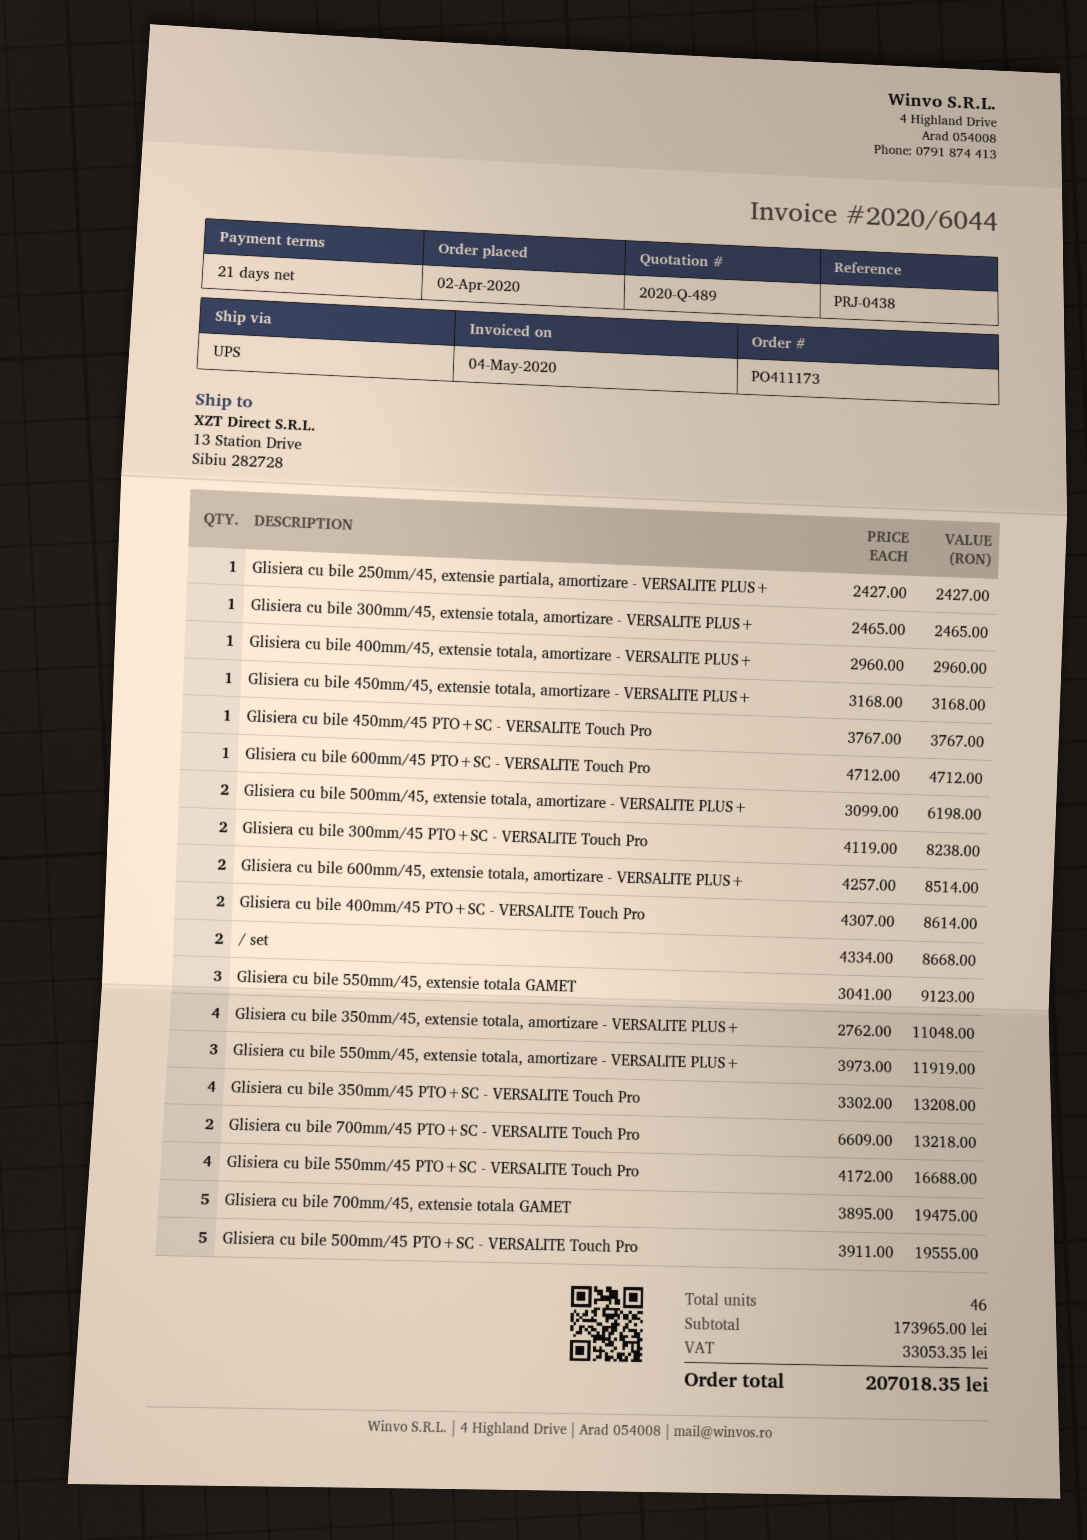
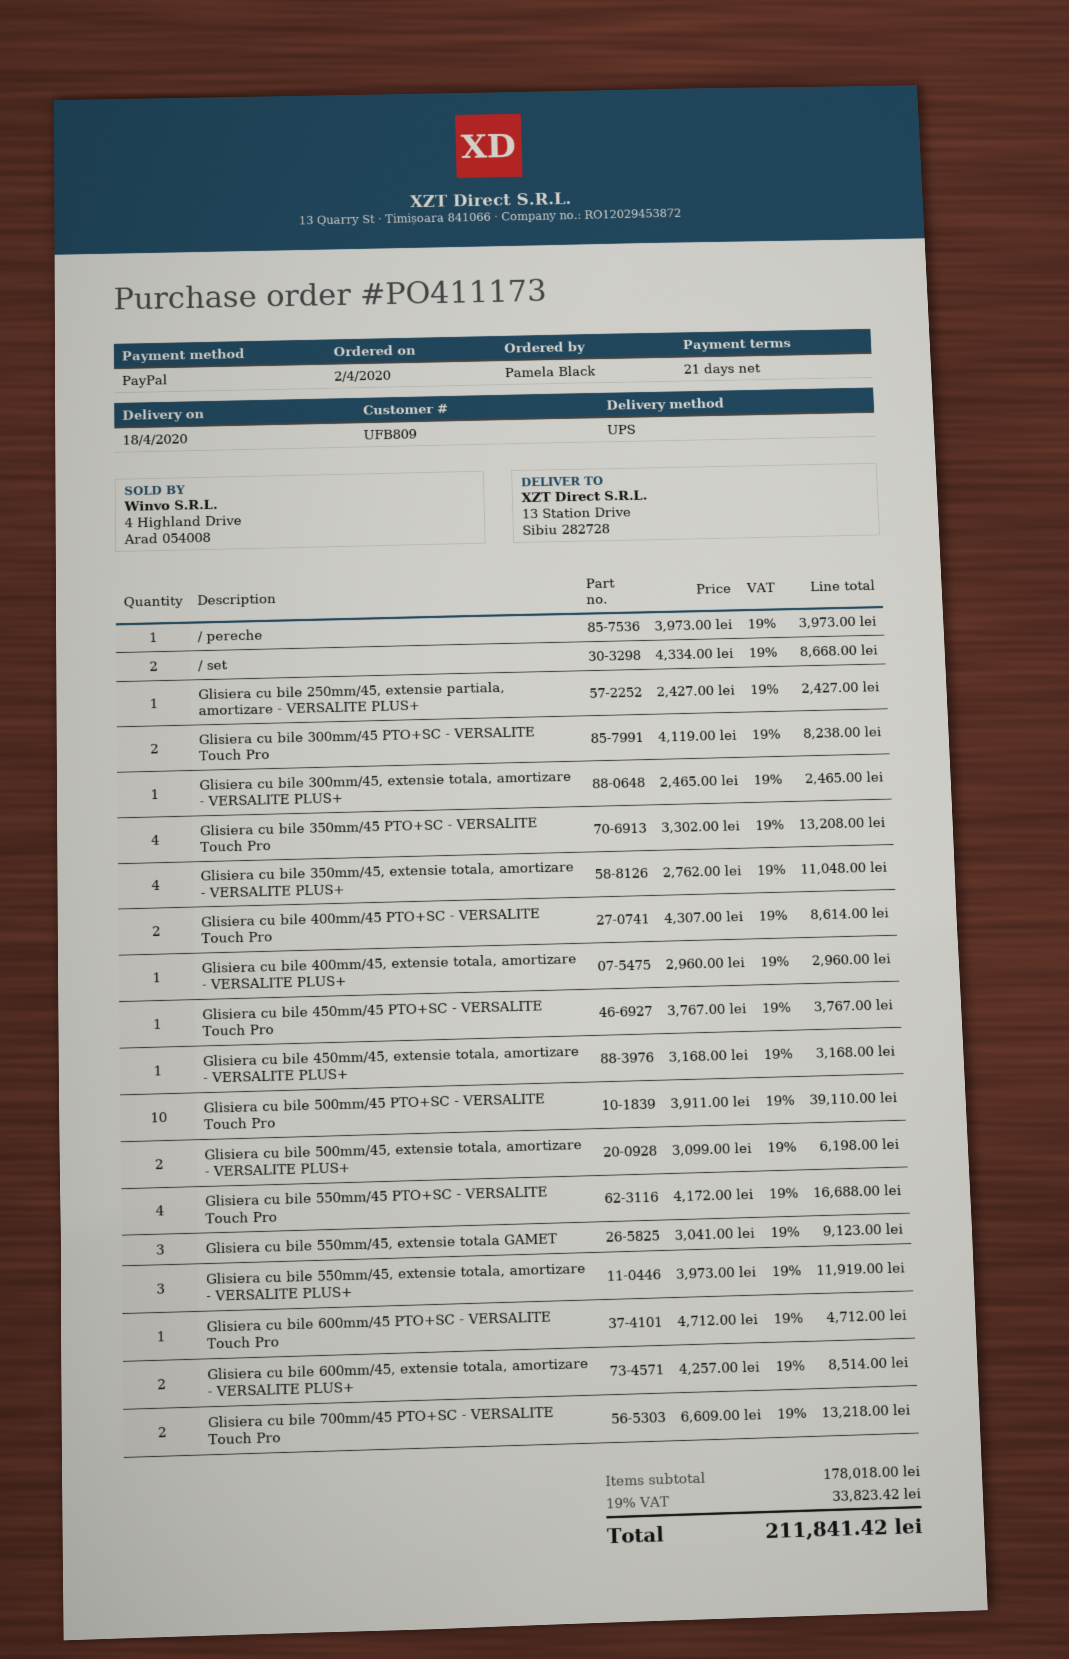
Glisiera cu bile 700mm/45, extensie totala GAMET: 5 x 3895.00 = 19475.00 -> none
Glisiera cu bile 500mm/45 PTO+SC - VERSALITE Touch Pro: 5 x 3911.00 = 19555.00 -> 10 x 3911.00 = 39110.00
/ pereche: none -> 1 x 3973.00 = 3973.00
subtotal: 173965.00 -> 178018.00
tax: 33053.35 -> 33823.42
total: 207018.35 -> 211841.42

